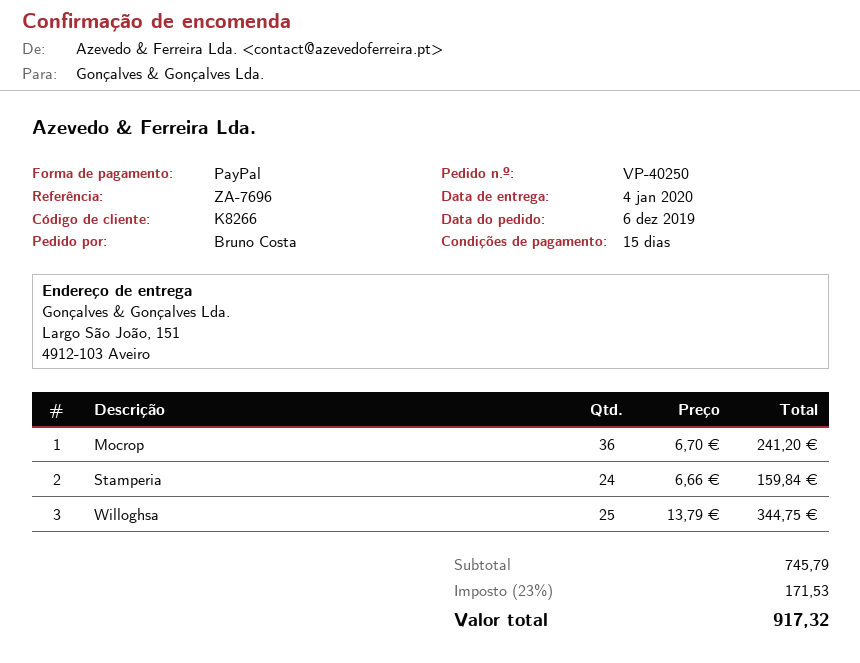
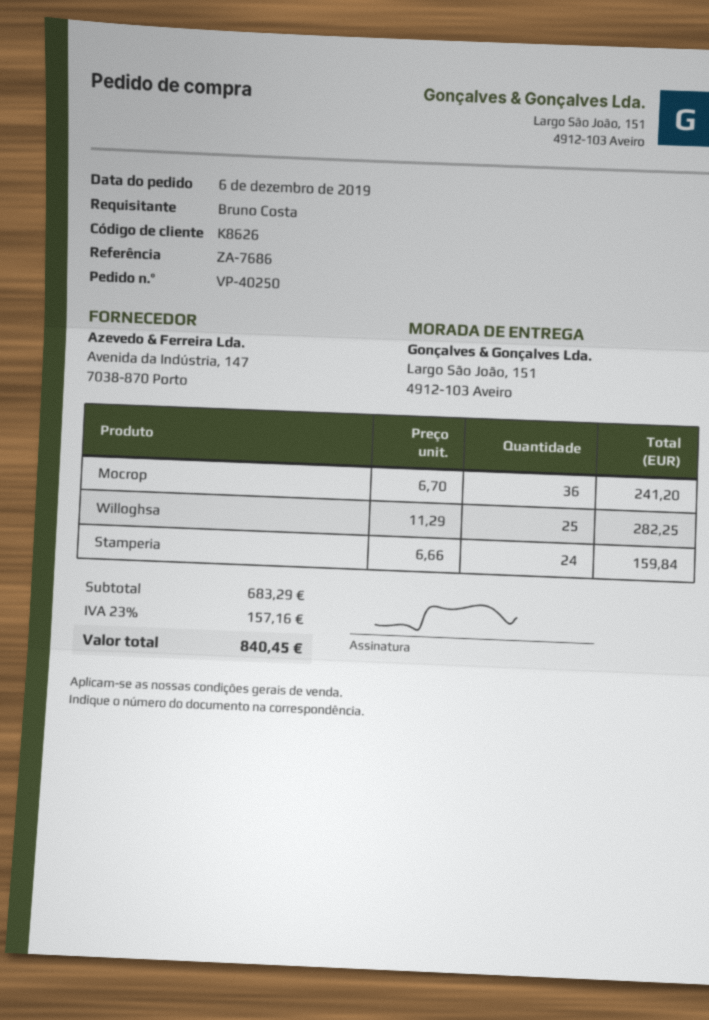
customer number: K8266 -> K8626
reference: ZA-7696 -> ZA-7686
Willoghsa: 25 x 13.79 = 344.75 -> 25 x 11.29 = 282.25
subtotal: 745.79 -> 683.29
tax: 23% = 171.53 -> 23% = 157.16
total: 917.32 -> 840.45

